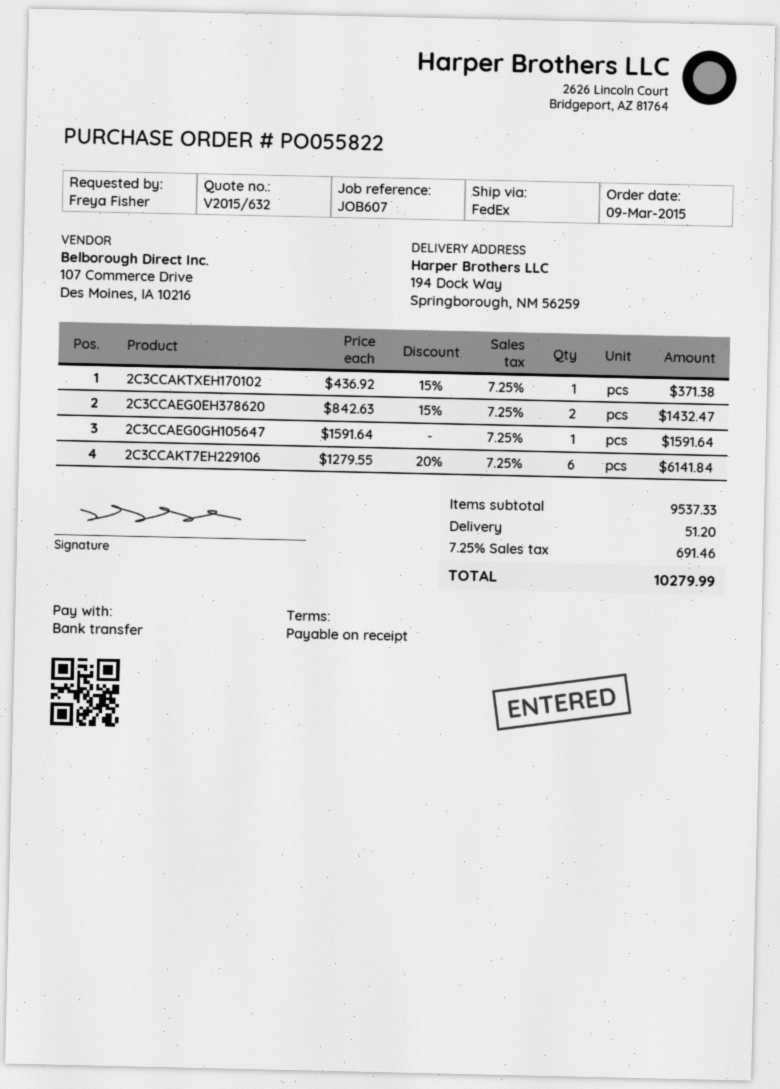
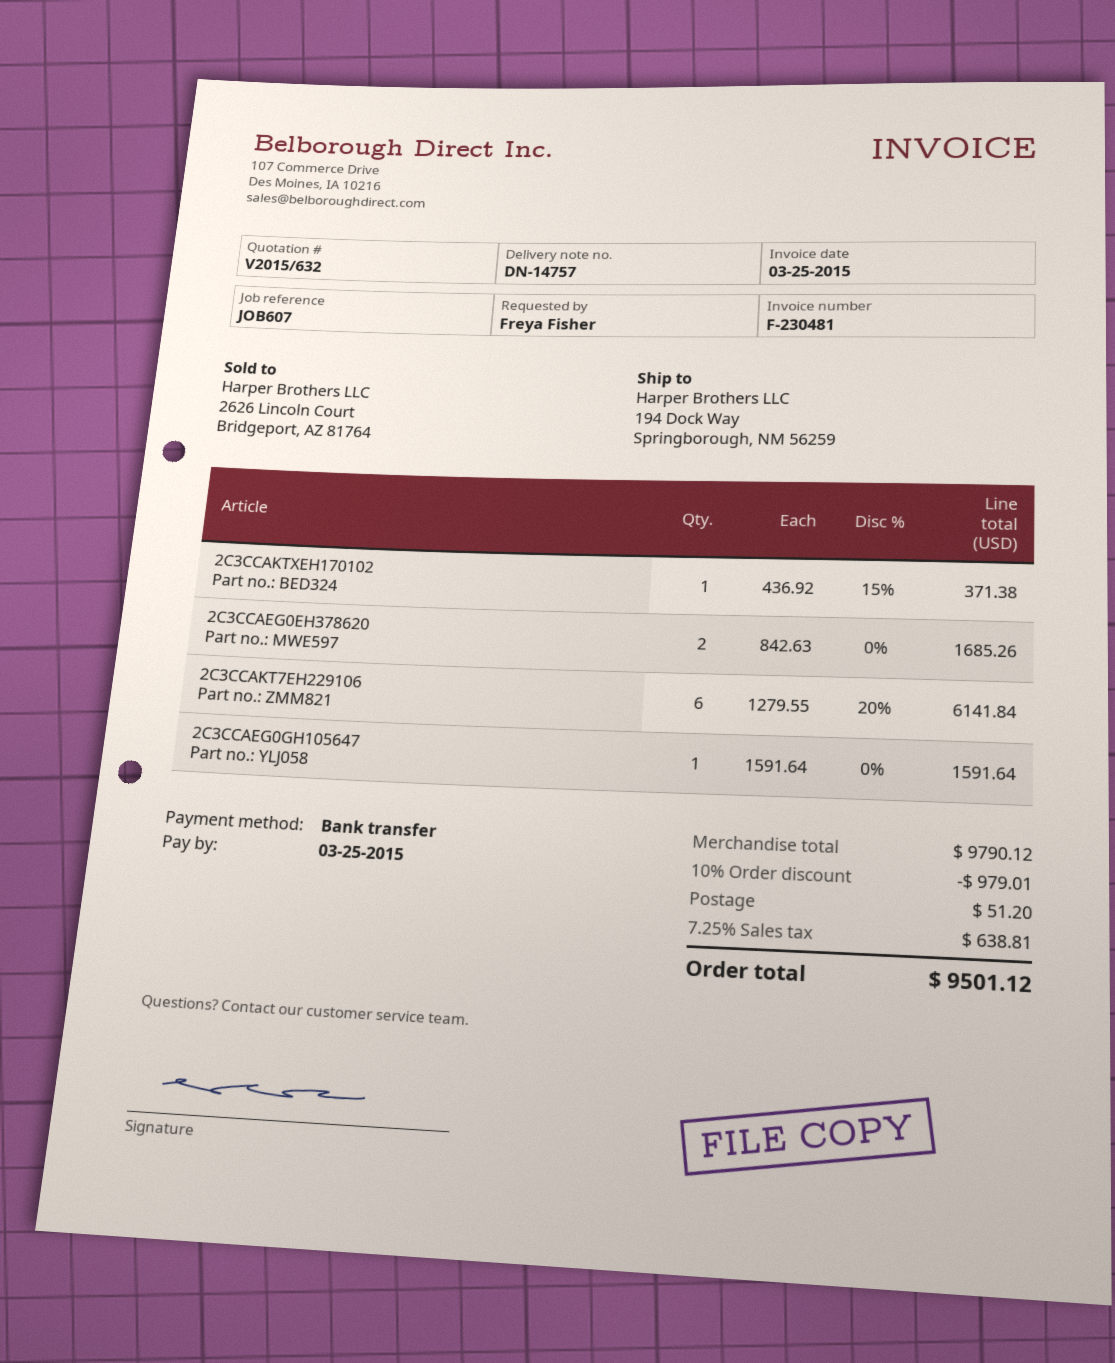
2C3CCAEG0EH378620: 2 x 842.63 - 15% = 1432.47 -> 2 x 842.63 = 1685.26
subtotal: 9537.33 -> 9790.12
discount: none -> 10% = 979.01
tax: 7.25% = 691.46 -> 7.25% = 638.81
total: 10279.99 -> 9501.12

